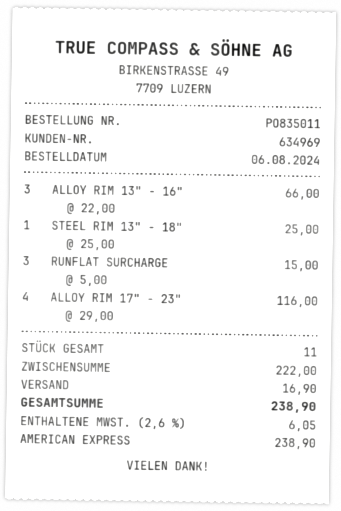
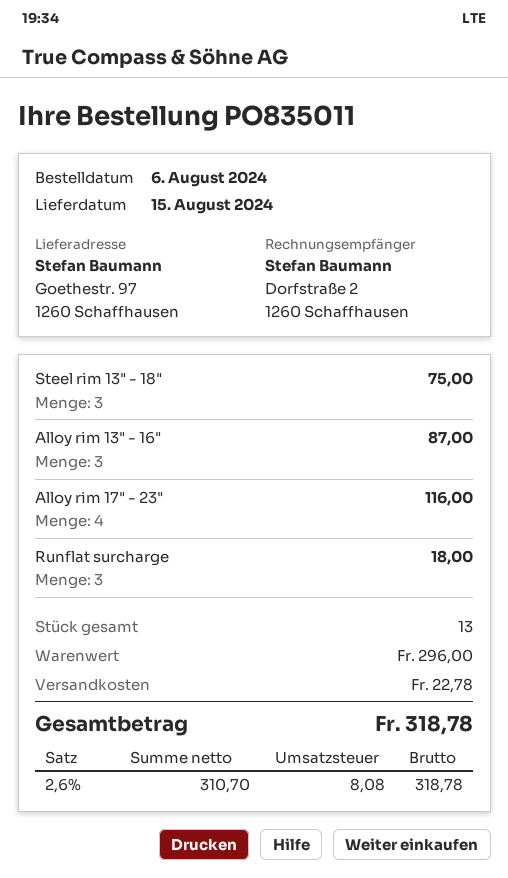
ALLOY RIM 13" - 16": 3 for 66.00 -> 3 for 87.00
STEEL RIM 13" - 18": 1 for 25.00 -> 3 for 75.00
RUNFLAT SURCHARGE: 3 for 15.00 -> 3 for 18.00
total quantity: 11 -> 13
subtotal: 222.00 -> 296.00
shipping: 16.90 -> 22.78
tax: 2.6% = 6.05 -> 2.6% = 8.08
total: 238.90 -> 318.78

